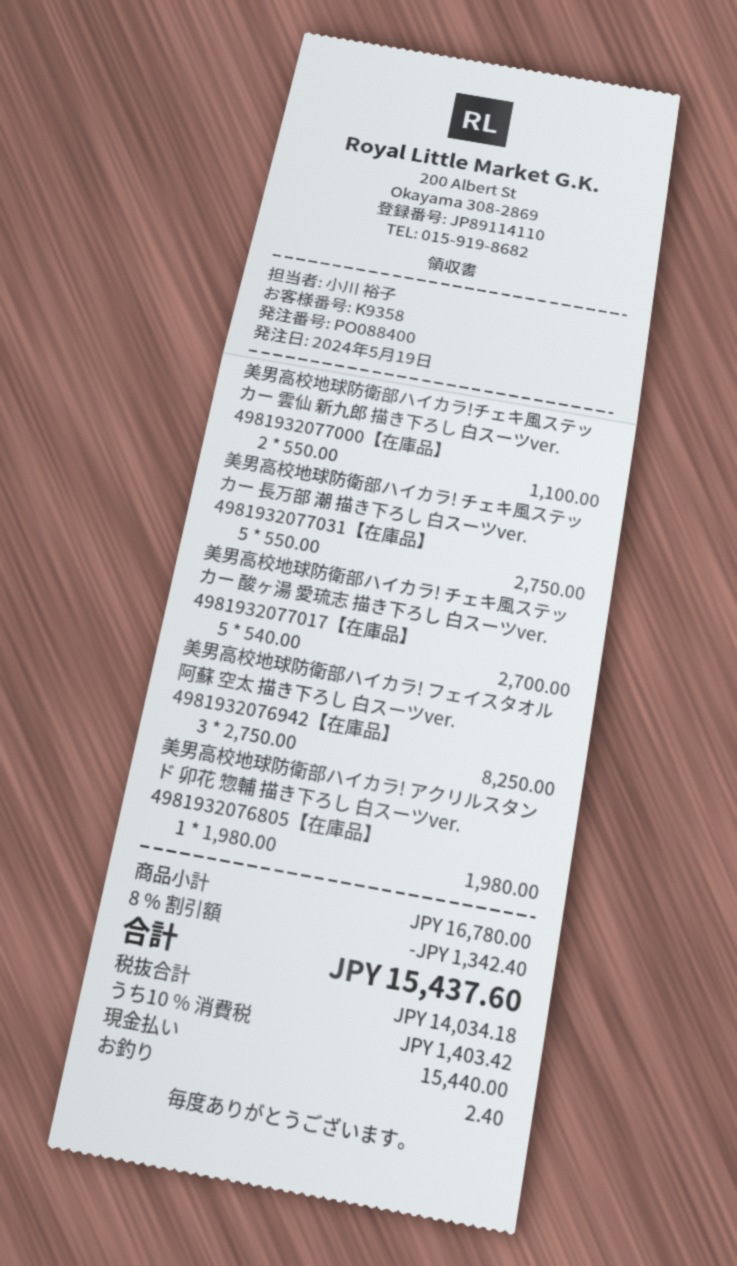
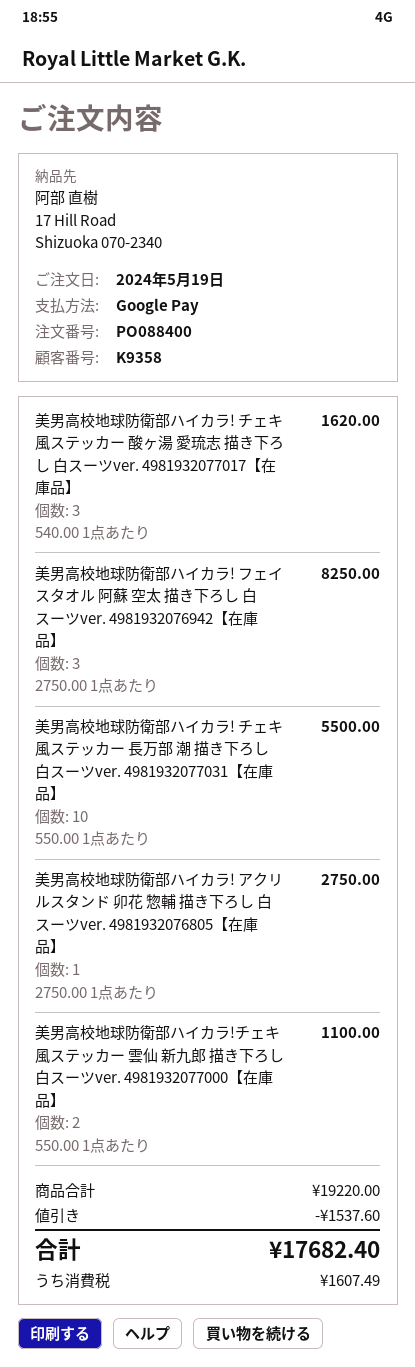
payment method: cash -> Google Pay
美男高校地球防衛部ハイカラ! チェキ風ステッカー 長万部 潮 描き下ろし 白スーツver. 4981932077031【在庫品】: 5 x 550.00 = 2750.00 -> 10 x 550.00 = 5500.00
美男高校地球防衛部ハイカラ! チェキ風ステッカー 酸ヶ湯 愛琉志 描き下ろし 白スーツver. 4981932077017【在庫品】: 5 x 540.00 = 2700.00 -> 3 x 540.00 = 1620.00
美男高校地球防衛部ハイカラ! アクリルスタンド 卯花 惣輔 描き下ろし 白スーツver. 4981932076805【在庫品】: 1 x 1980.00 = 1980.00 -> 1 x 2750.00 = 2750.00
subtotal: 16780.00 -> 19220.00
discount: 1342.40 -> 1537.60
tax: 1403.42 -> 1607.49
total: 15437.60 -> 17682.40

